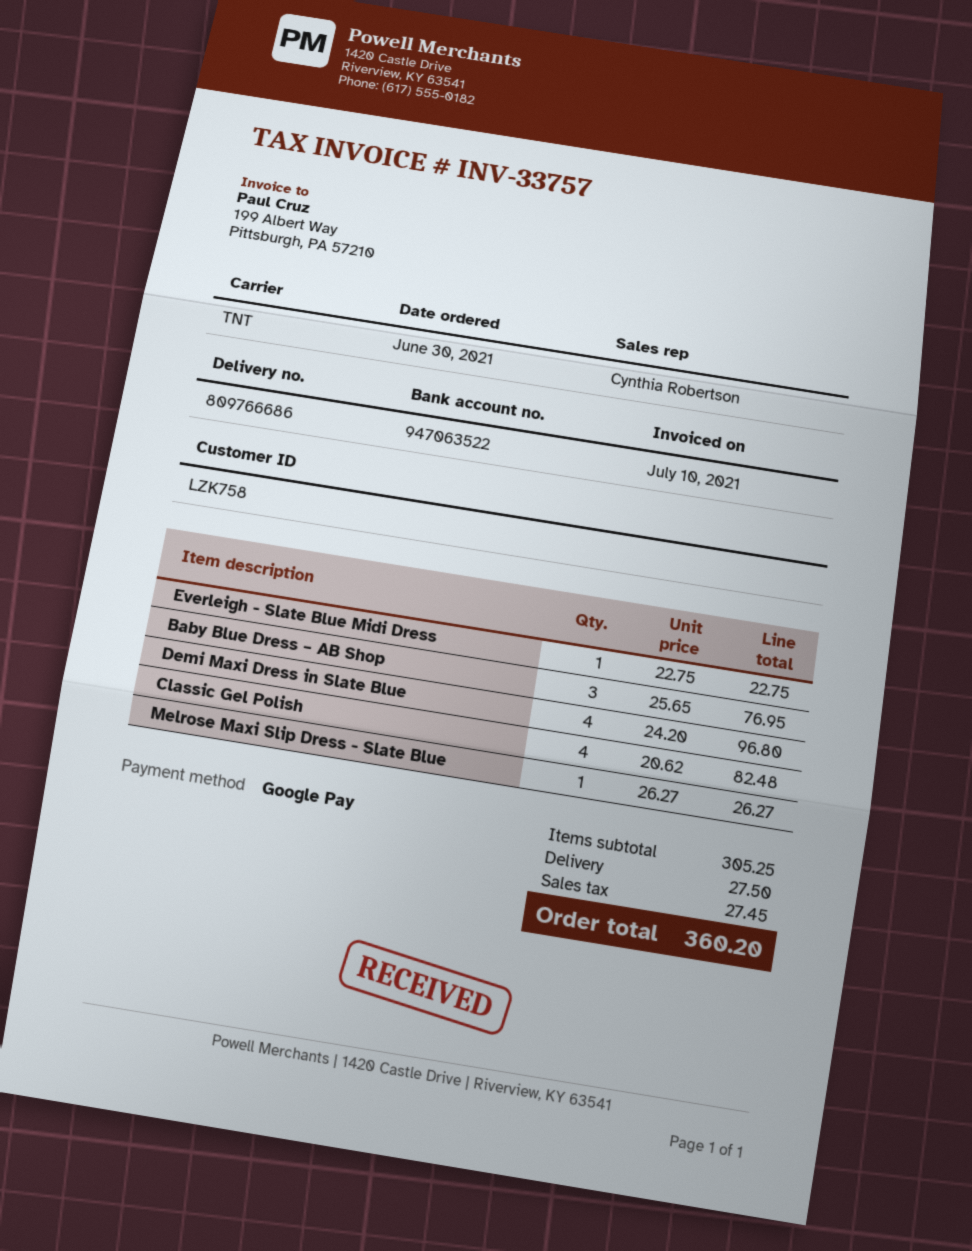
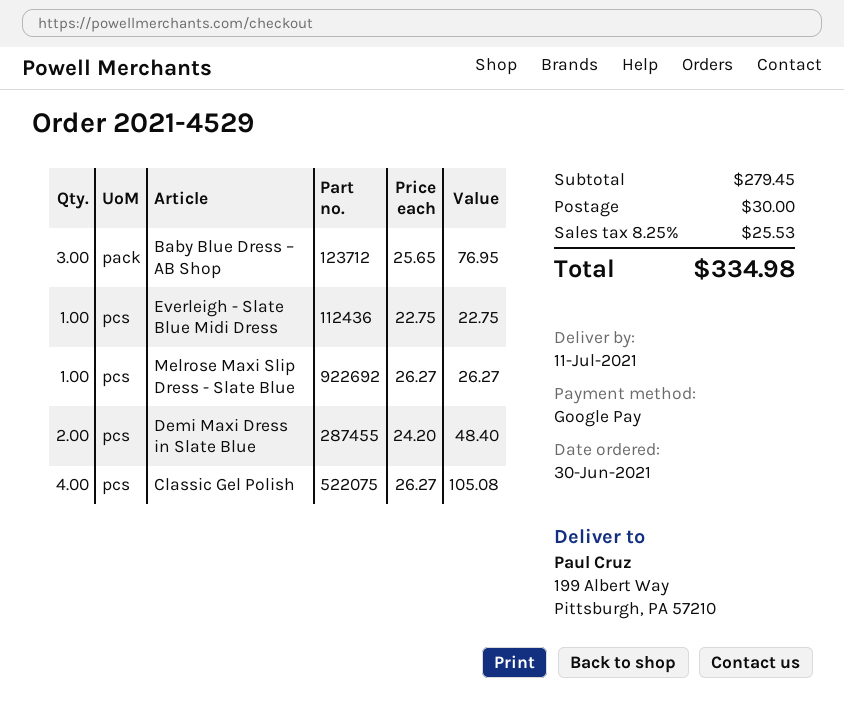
Demi Maxi Dress in Slate Blue: 4 x 24.20 = 96.80 -> 2 x 24.20 = 48.40
Classic Gel Polish: 4 x 20.62 = 82.48 -> 4 x 26.27 = 105.08
subtotal: 305.25 -> 279.45
shipping: 27.50 -> 30.00
tax: 27.45 -> 25.53
total: 360.20 -> 334.98

